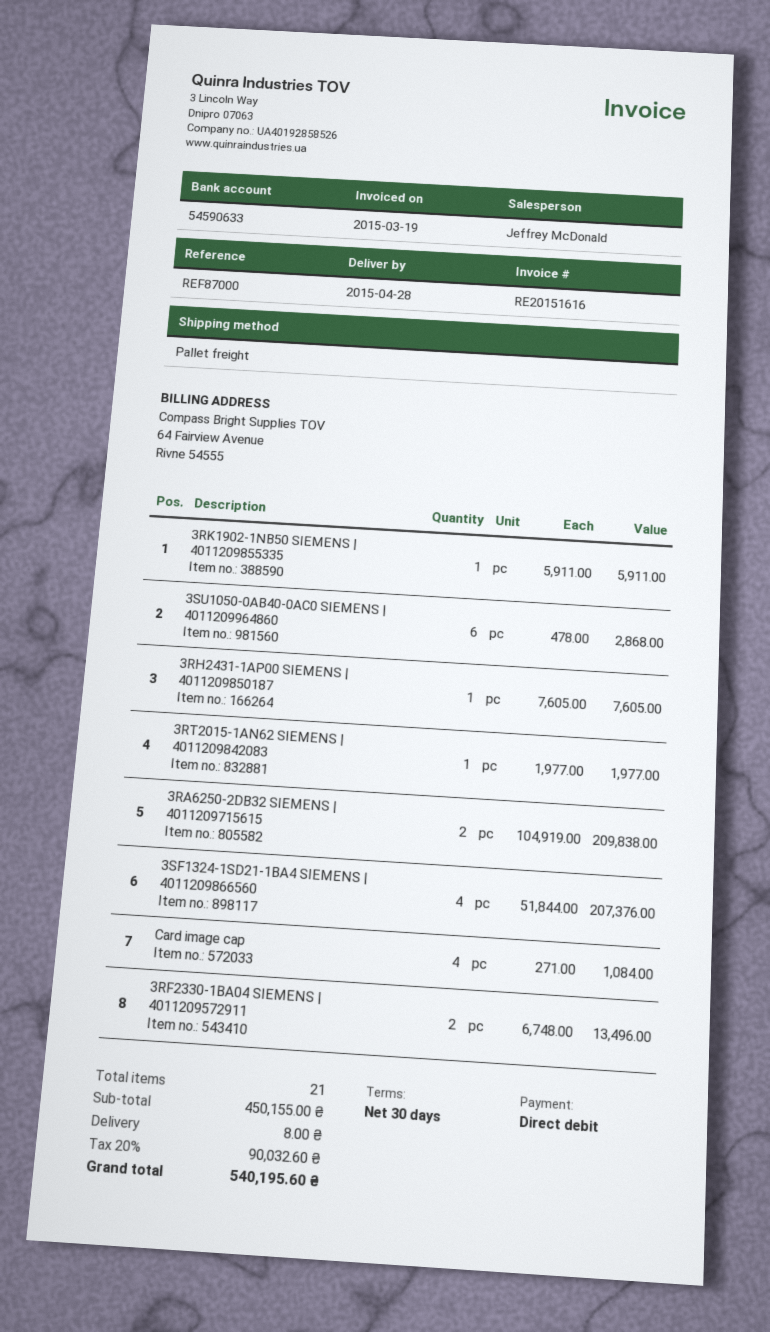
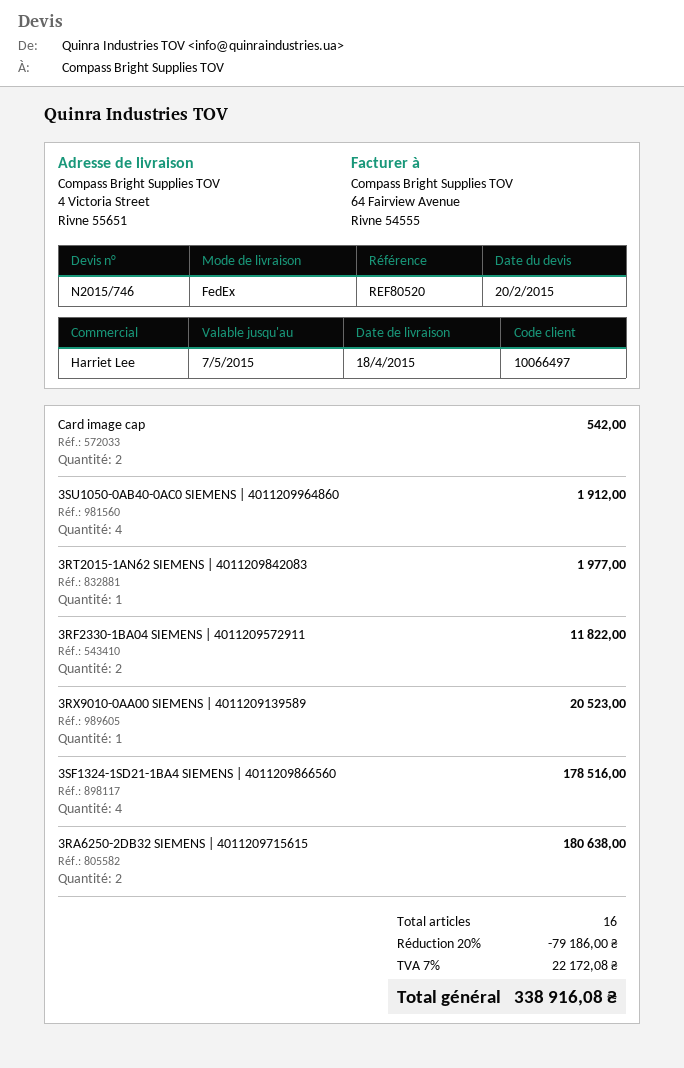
delivery date: 2015-04-28 -> 2015-04-18
reference: REF87000 -> REF80520
sales rep: Jeffrey McDonald -> Harriet Lee
shipping method: pallet freight -> FedEx
3RK1902-1NB50 SIEMENS | 4011209855335: 1 for 5911.00 -> none
3SU1050-0AB40-0AC0 SIEMENS | 4011209964860: 6 for 2868.00 -> 4 for 1912.00
3RH2431-1AP00 SIEMENS | 4011209850187: 1 for 7605.00 -> none
3RA6250-2DB32 SIEMENS | 4011209715615: 2 for 209838.00 -> 2 for 180638.00
3SF1324-1SD21-1BA4 SIEMENS | 4011209866560: 4 for 207376.00 -> 4 for 178516.00
Card image cap: 4 for 1084.00 -> 2 for 542.00
3RF2330-1BA04 SIEMENS | 4011209572911: 2 for 13496.00 -> 2 for 11822.00
3RX9010-0AA00 SIEMENS | 4011209139589: none -> 1 for 20523.00
total quantity: 21 -> 16
discount: none -> 20% = 79186.00
shipping: 8.00 -> none
tax: 20% = 90032.60 -> 7% = 22172.08
total: 540195.60 -> 338916.08

